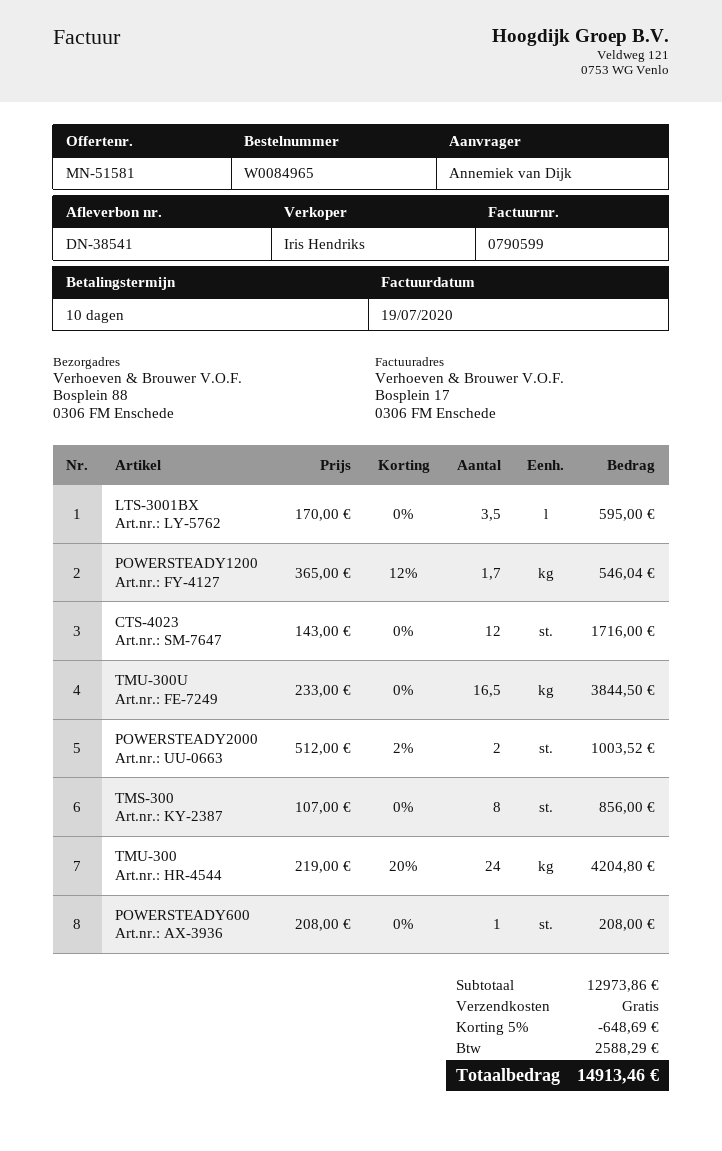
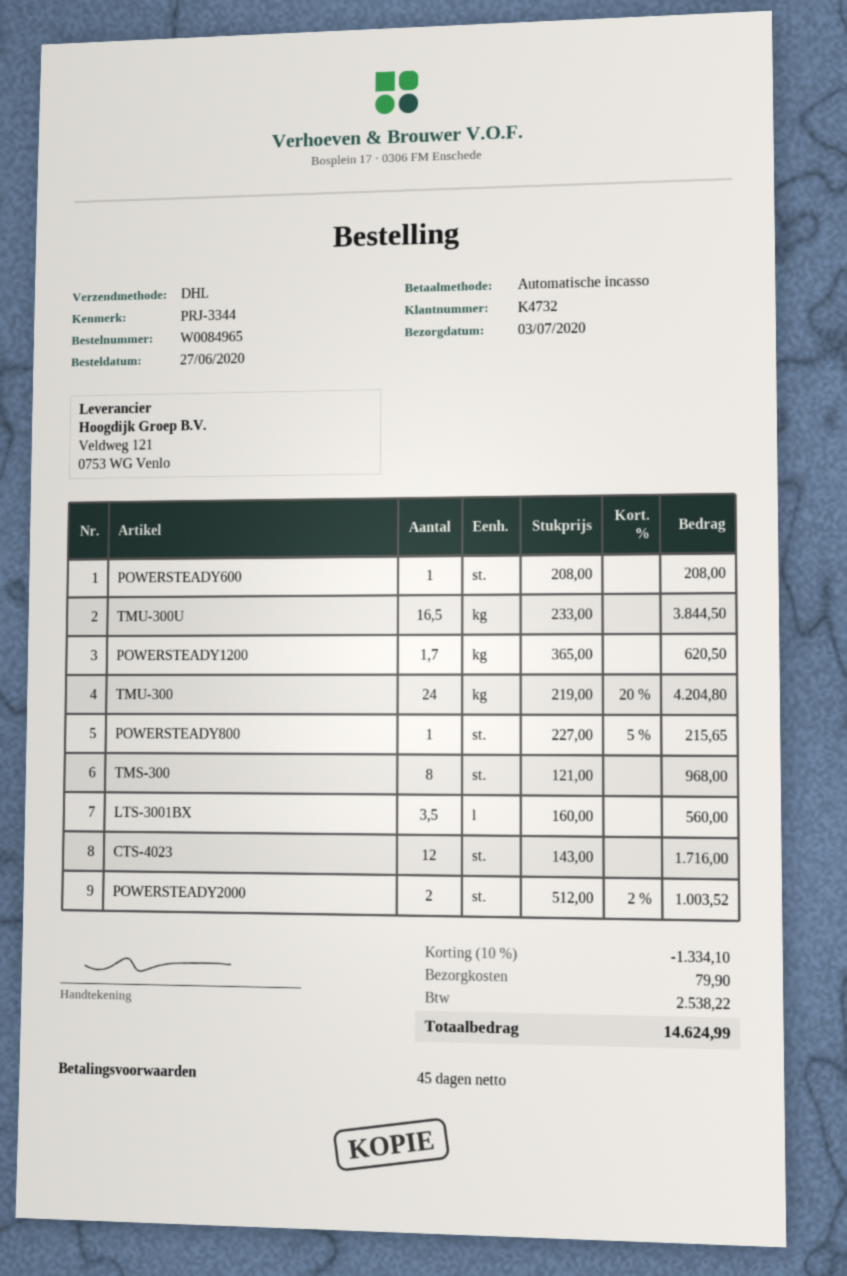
payment terms: 10 days -> 45 days
LTS-3001BX: 3.5 x 170.00 = 595.00 -> 3.5 x 160.00 = 560.00
POWERSTEADY1200: 1.7 x 365.00 - 12% = 546.04 -> 1.7 x 365.00 = 620.50
TMS-300: 8 x 107.00 = 856.00 -> 8 x 121.00 = 968.00
POWERSTEADY800: none -> 1 x 227.00 - 5% = 215.65
discount: 5% = 648.69 -> 10% = 1334.10
shipping: 0.00 -> 79.90
tax: 2588.29 -> 2538.22
total: 14913.46 -> 14624.99

